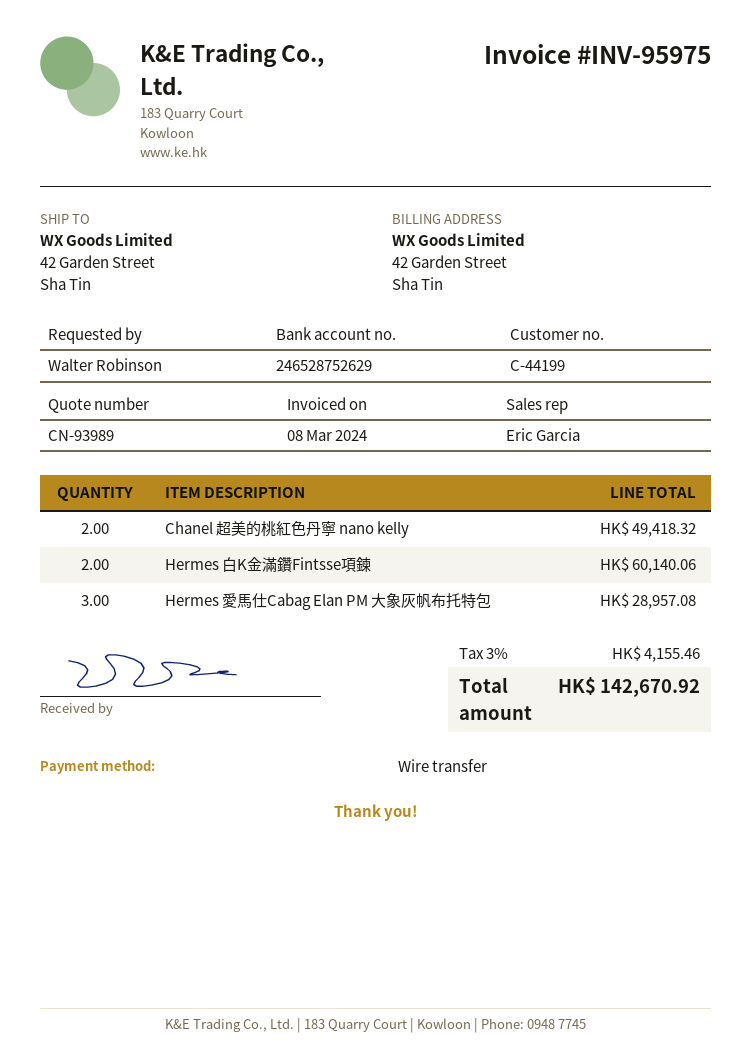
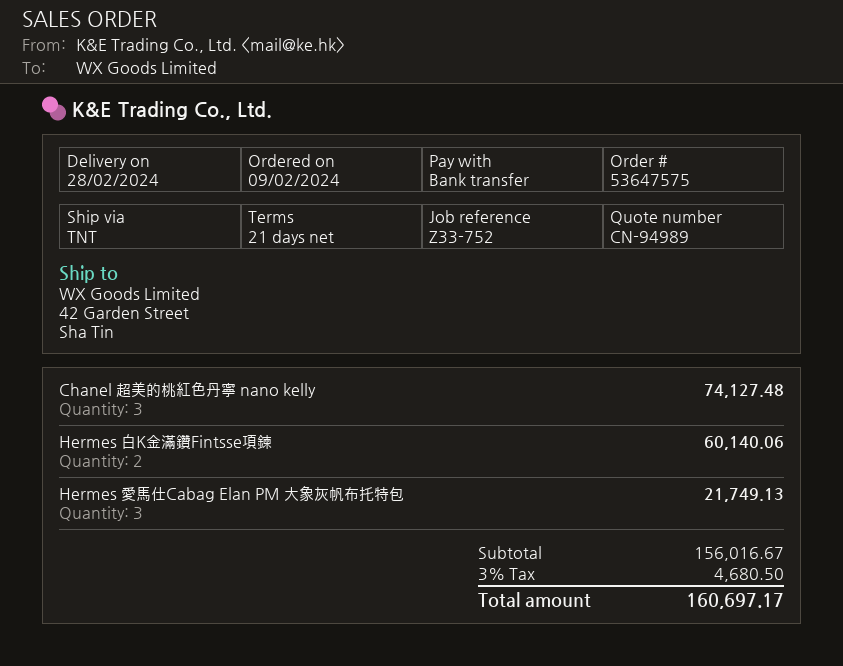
quote number: CN-93989 -> CN-94989
Chanel 超美的桃紅色丹寧 nano kelly: 2 for 49418.32 -> 3 for 74127.48
Hermes 愛馬仕Cabag Elan PM 大象灰帆布托特包: 3 for 28957.08 -> 3 for 21749.13
tax: 3% = 4155.46 -> 3% = 4680.50
total: 142670.92 -> 160697.17

